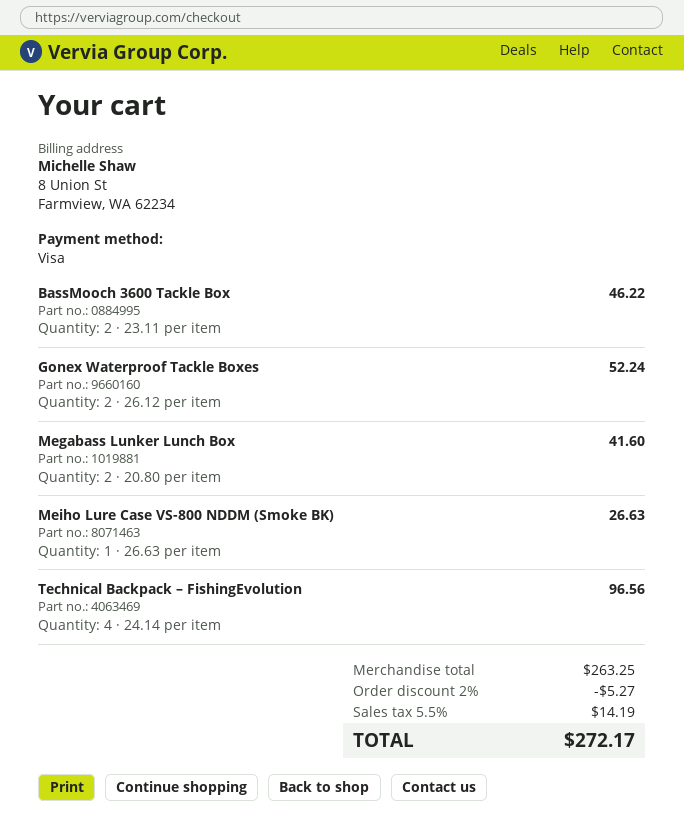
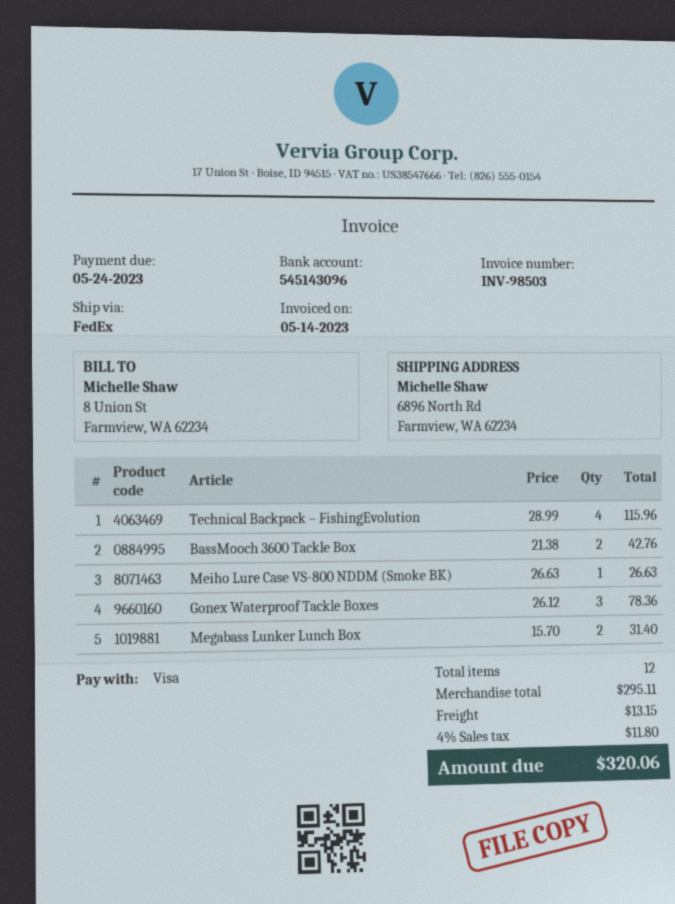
BassMooch 3600 Tackle Box: 2 x 23.11 = 46.22 -> 2 x 21.38 = 42.76
Gonex Waterproof Tackle Boxes: 2 x 26.12 = 52.24 -> 3 x 26.12 = 78.36
Megabass Lunker Lunch Box: 2 x 20.80 = 41.60 -> 2 x 15.70 = 31.40
Technical Backpack – FishingEvolution: 4 x 24.14 = 96.56 -> 4 x 28.99 = 115.96
subtotal: 263.25 -> 295.11
discount: 2% = 5.27 -> none
shipping: none -> 13.15
tax: 5.5% = 14.19 -> 4% = 11.80
total: 272.17 -> 320.06

